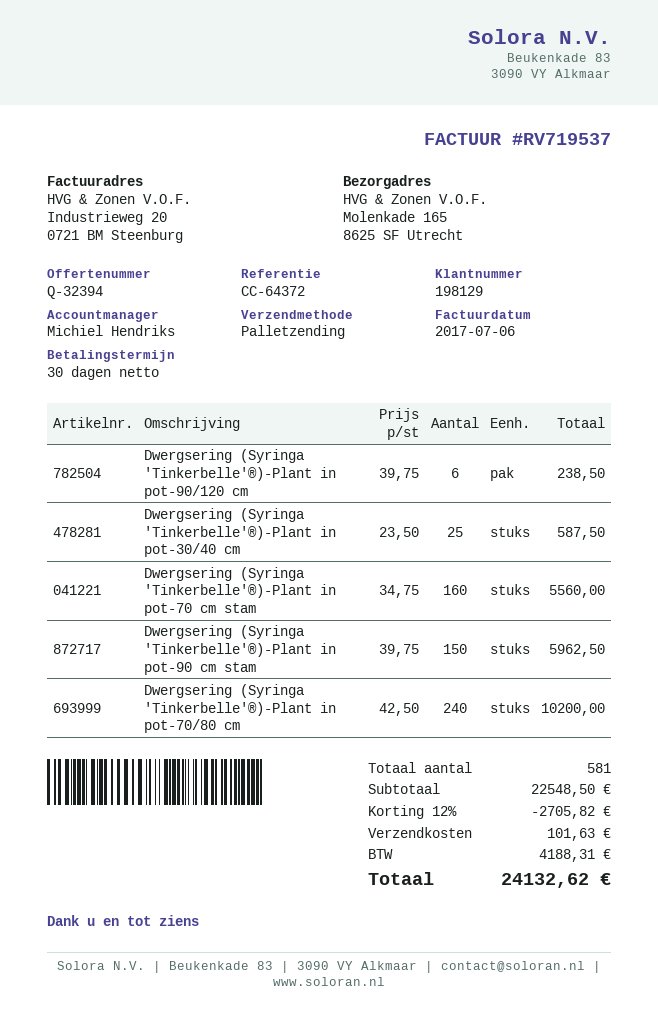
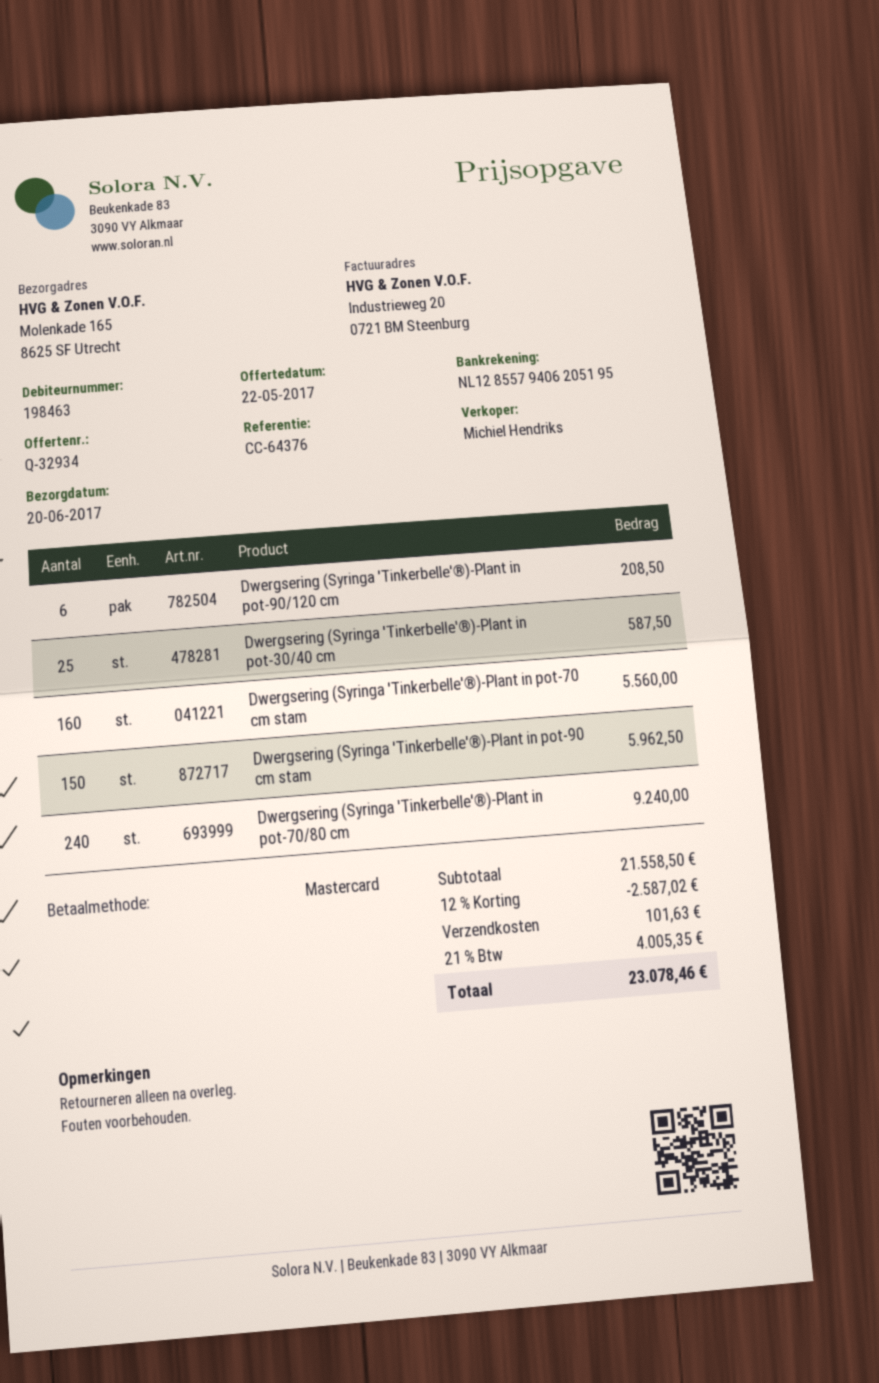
quote number: Q-32394 -> Q-32934
customer number: 198129 -> 198463
reference: CC-64372 -> CC-64376
Dwergsering (Syringa 'Tinkerbelle'®)-Plant in pot-90/120 cm: 6 for 238.50 -> 6 for 208.50
Dwergsering (Syringa 'Tinkerbelle'®)-Plant in pot-70/80 cm: 240 for 10200.00 -> 240 for 9240.00
subtotal: 22548.50 -> 21558.50
discount: 12% = 2705.82 -> 12% = 2587.02
tax: 4188.31 -> 4005.35
total: 24132.62 -> 23078.46

